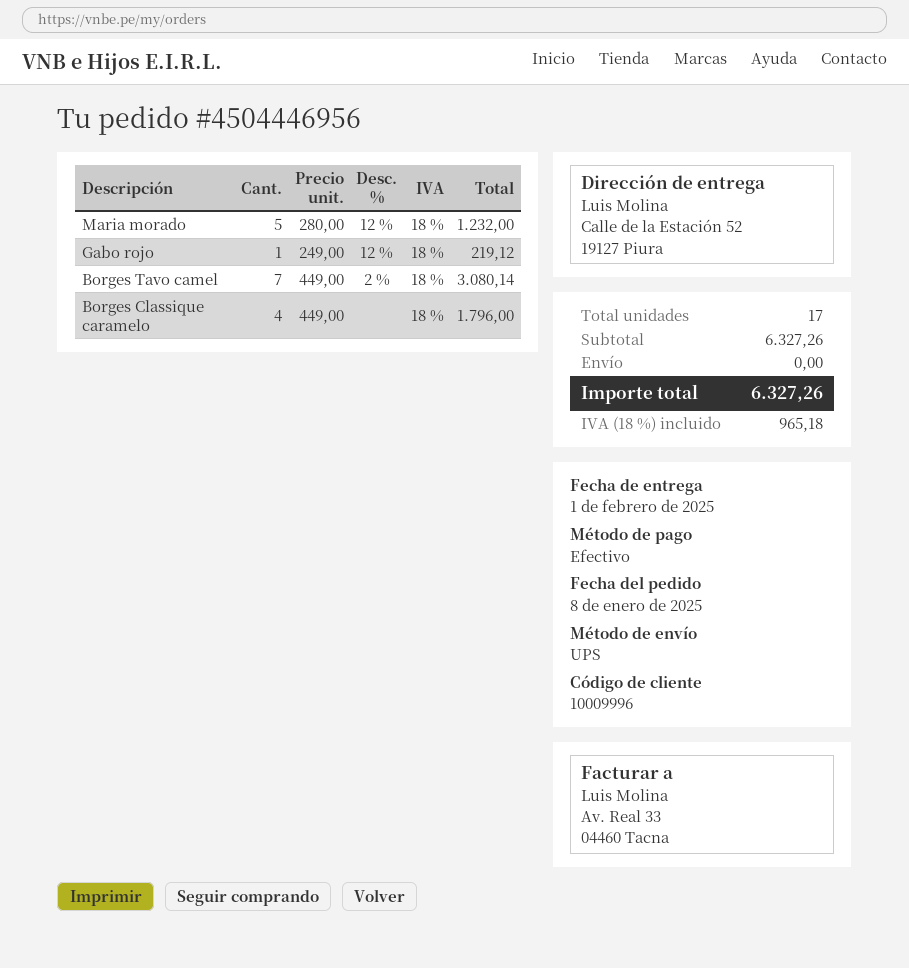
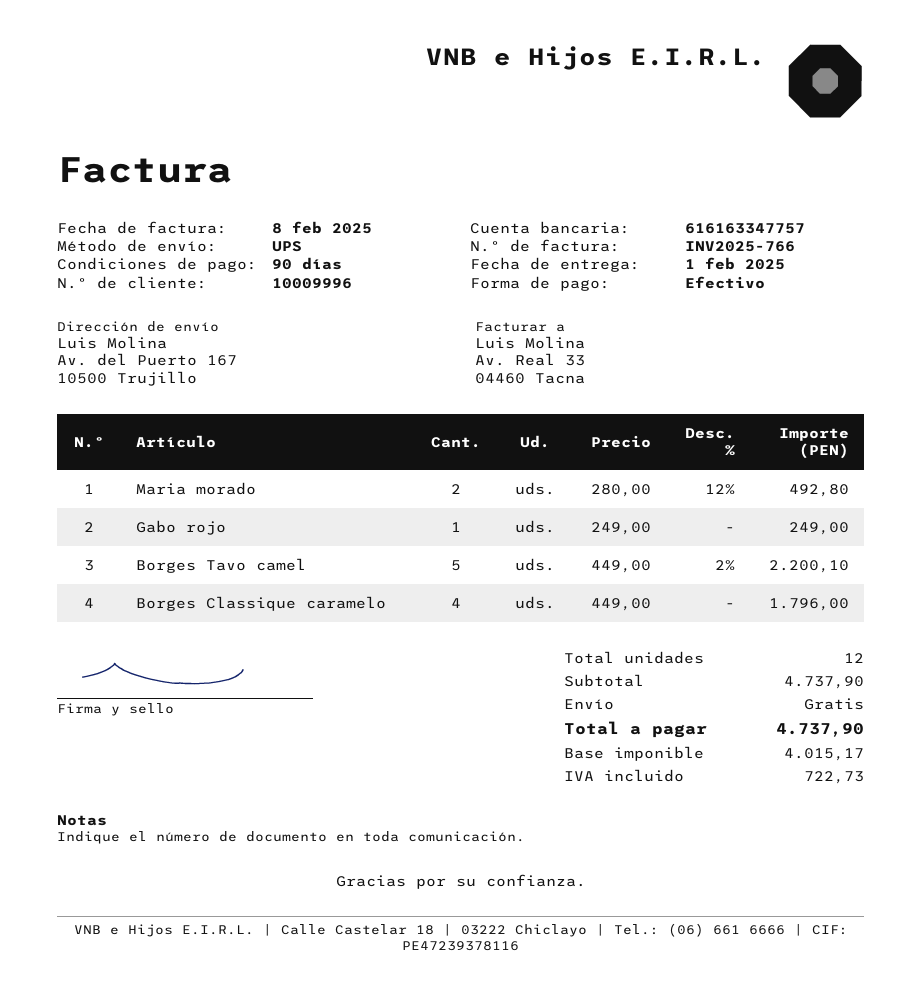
ship to: Calle de la Estación 52, 19127 Piura -> Av. del Puerto 167, 10500 Trujillo
Maria morado: 5 x 280.00 - 12% = 1232.00 -> 2 x 280.00 - 12% = 492.80
Gabo rojo: 1 x 249.00 - 12% = 219.12 -> 1 x 249.00 = 249.00
Borges Tavo camel: 7 x 449.00 - 2% = 3080.14 -> 5 x 449.00 - 2% = 2200.10
total quantity: 17 -> 12
subtotal: 6327.26 -> 4737.90
tax: 965.18 -> 722.73
total: 6327.26 -> 4737.90

